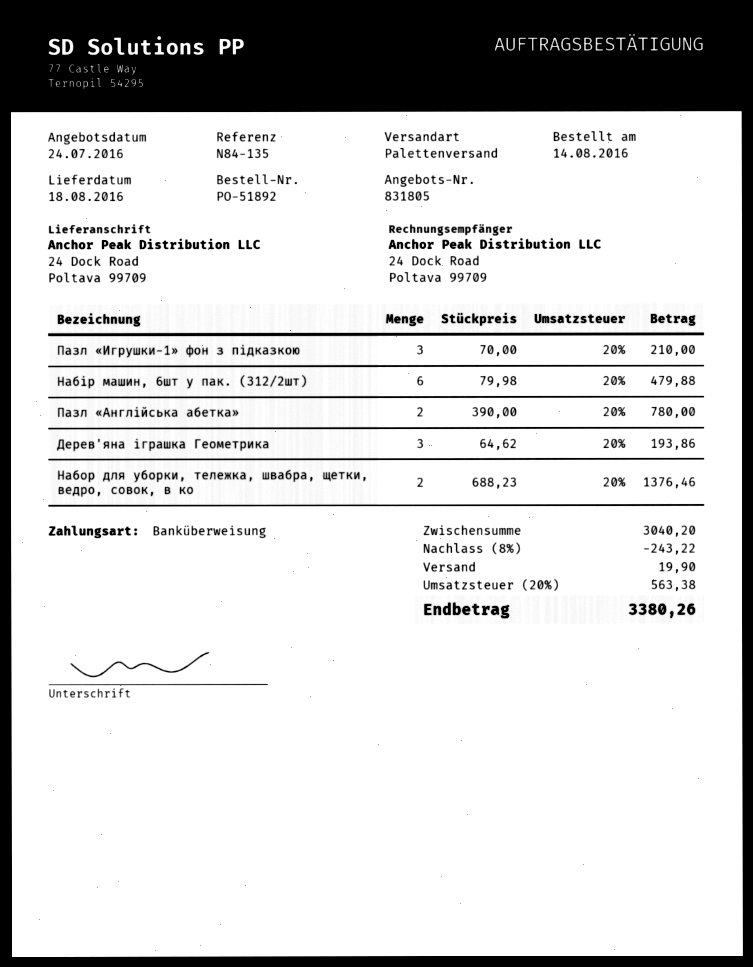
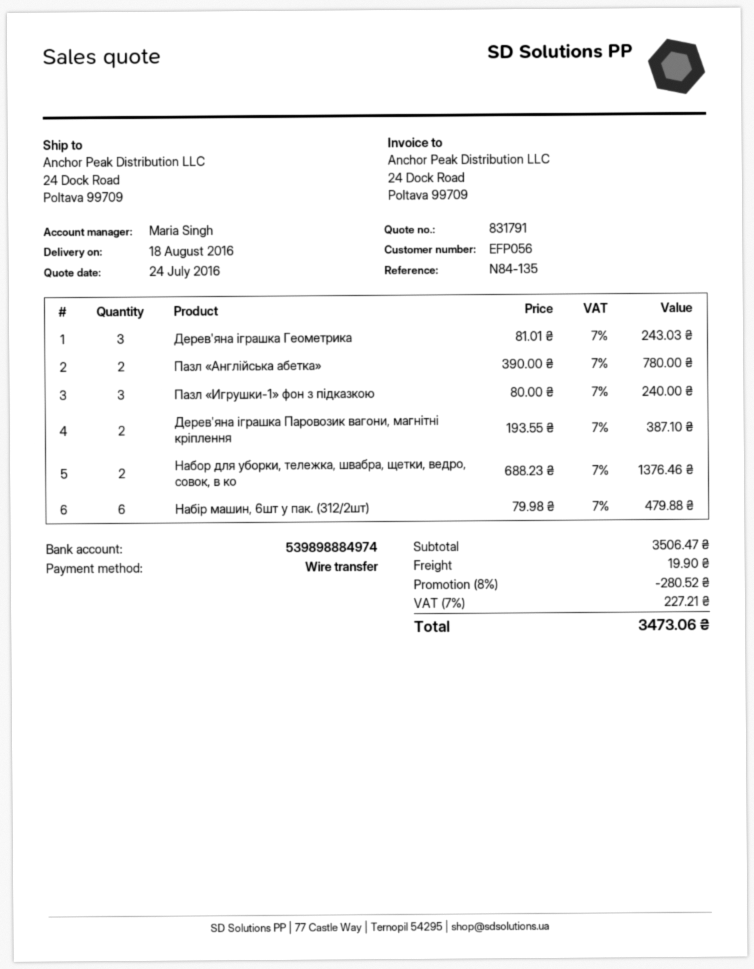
quote number: 831805 -> 831791
Пазл «Игрушки-1» фон з підказкою: 3 x 70.00 = 210.00 -> 3 x 80.00 = 240.00
Дерев'яна іграшка Геометрика: 3 x 64.62 = 193.86 -> 3 x 81.01 = 243.03
Дерев'яна іграшка Паровозик вагони, магнітні кріплення: none -> 2 x 193.55 = 387.10
subtotal: 3040.20 -> 3506.47
discount: 8% = 243.22 -> 8% = 280.52
tax: 20% = 563.38 -> 7% = 227.21
total: 3380.26 -> 3473.06

